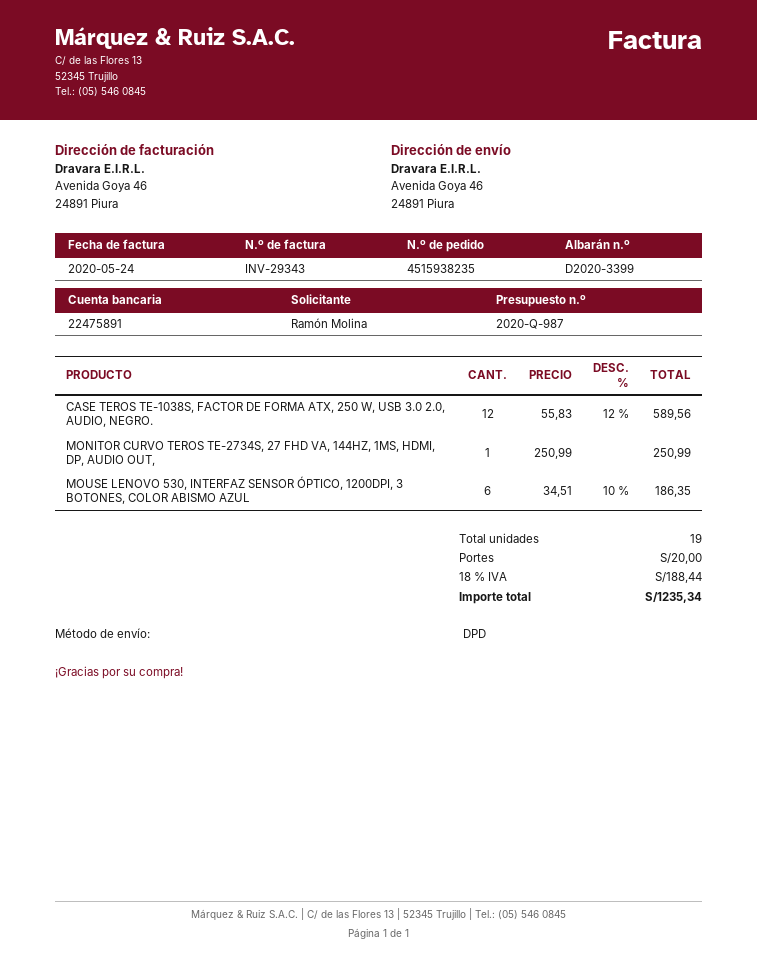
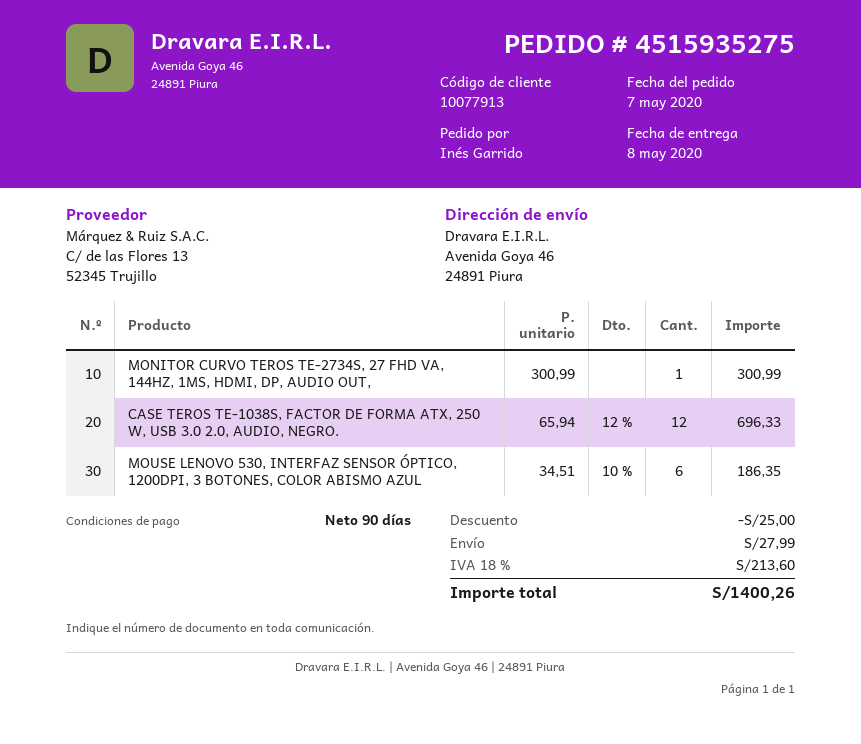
order number: 4515938235 -> 4515935275
ordered by: Ramón Molina -> Inés Garrido
CASE TEROS TE-1038S, FACTOR DE FORMA ATX, 250 W, USB 3.0 2.0, AUDIO, NEGRO.: 12 x 55.83 - 12% = 589.56 -> 12 x 65.94 - 12% = 696.33
MONITOR CURVO TEROS TE-2734S, 27 FHD VA, 144HZ, 1MS, HDMI, DP, AUDIO OUT,: 1 x 250.99 = 250.99 -> 1 x 300.99 = 300.99
discount: none -> 25.00
shipping: 20.00 -> 27.99
tax: 18% = 188.44 -> 18% = 213.60
total: 1235.34 -> 1400.26

